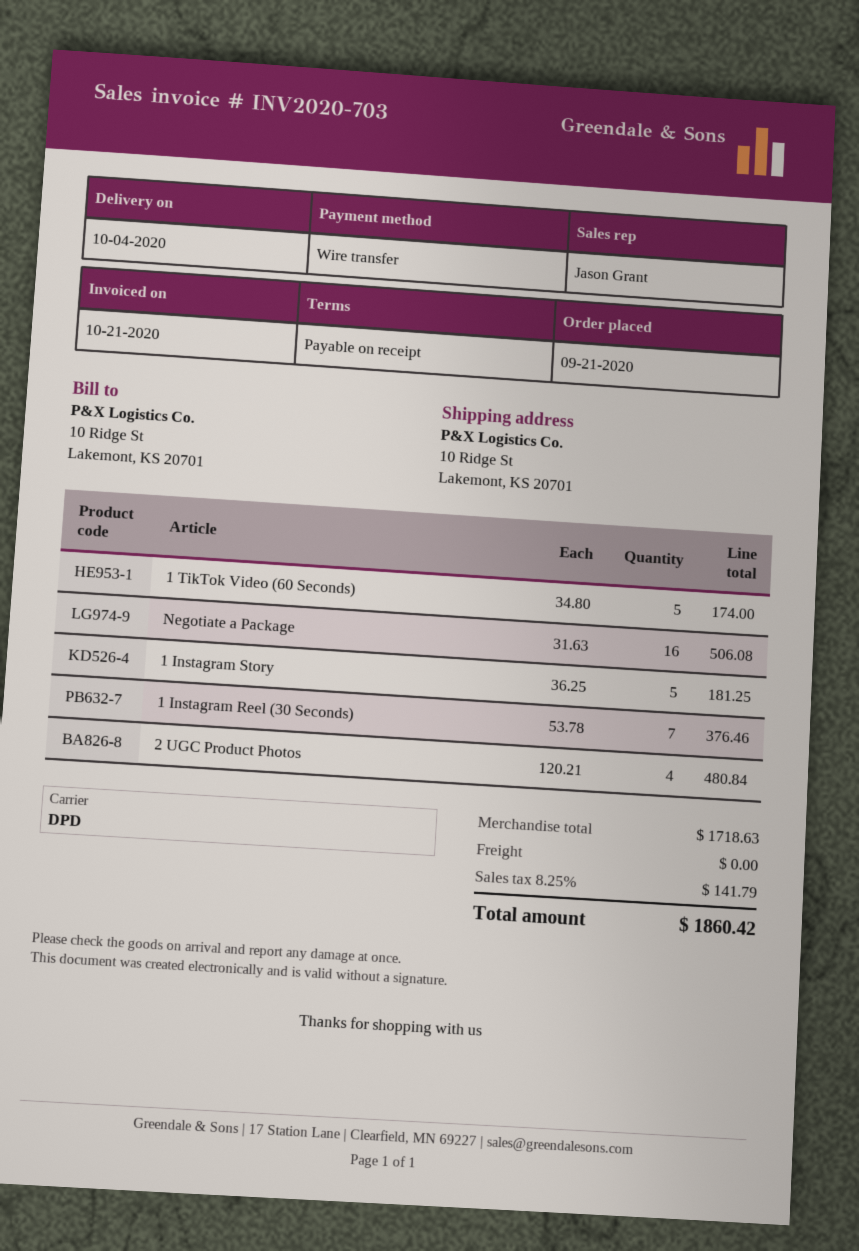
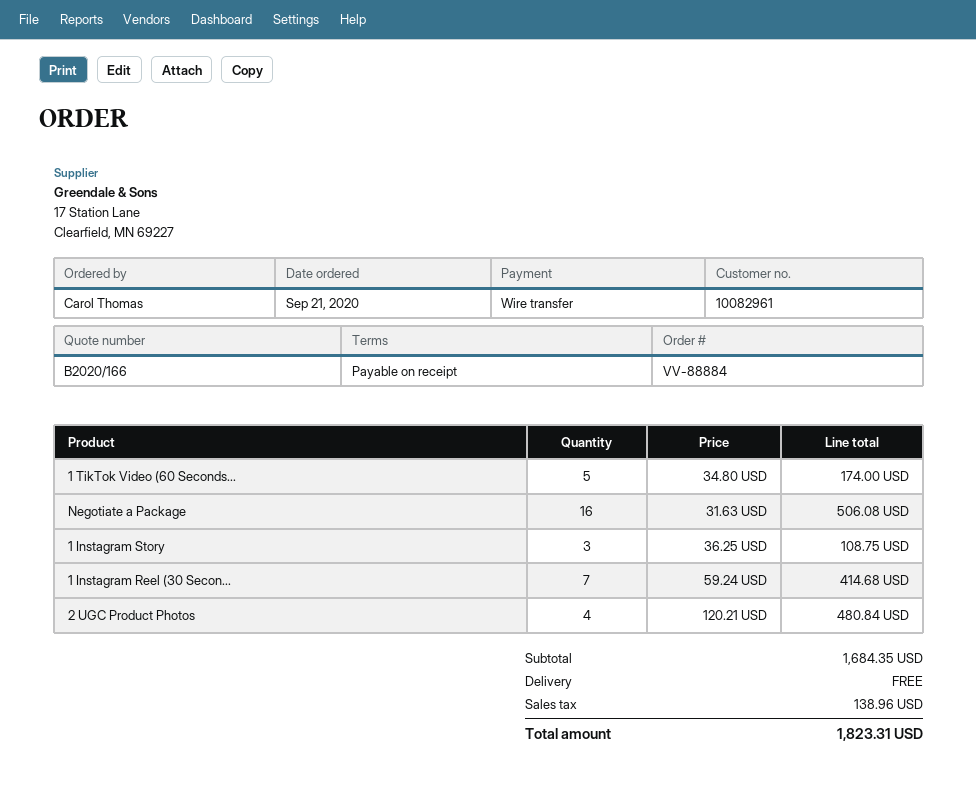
1 Instagram Story: 5 x 36.25 = 181.25 -> 3 x 36.25 = 108.75
1 Instagram Reel (30 Seconds): 7 x 53.78 = 376.46 -> 7 x 59.24 = 414.68
subtotal: 1718.63 -> 1684.35
tax: 141.79 -> 138.96
total: 1860.42 -> 1823.31

